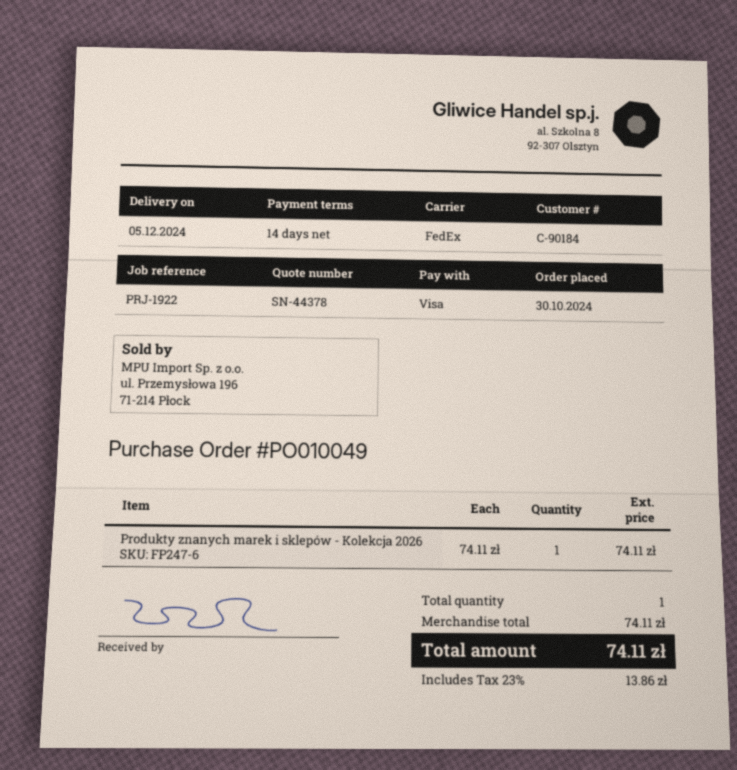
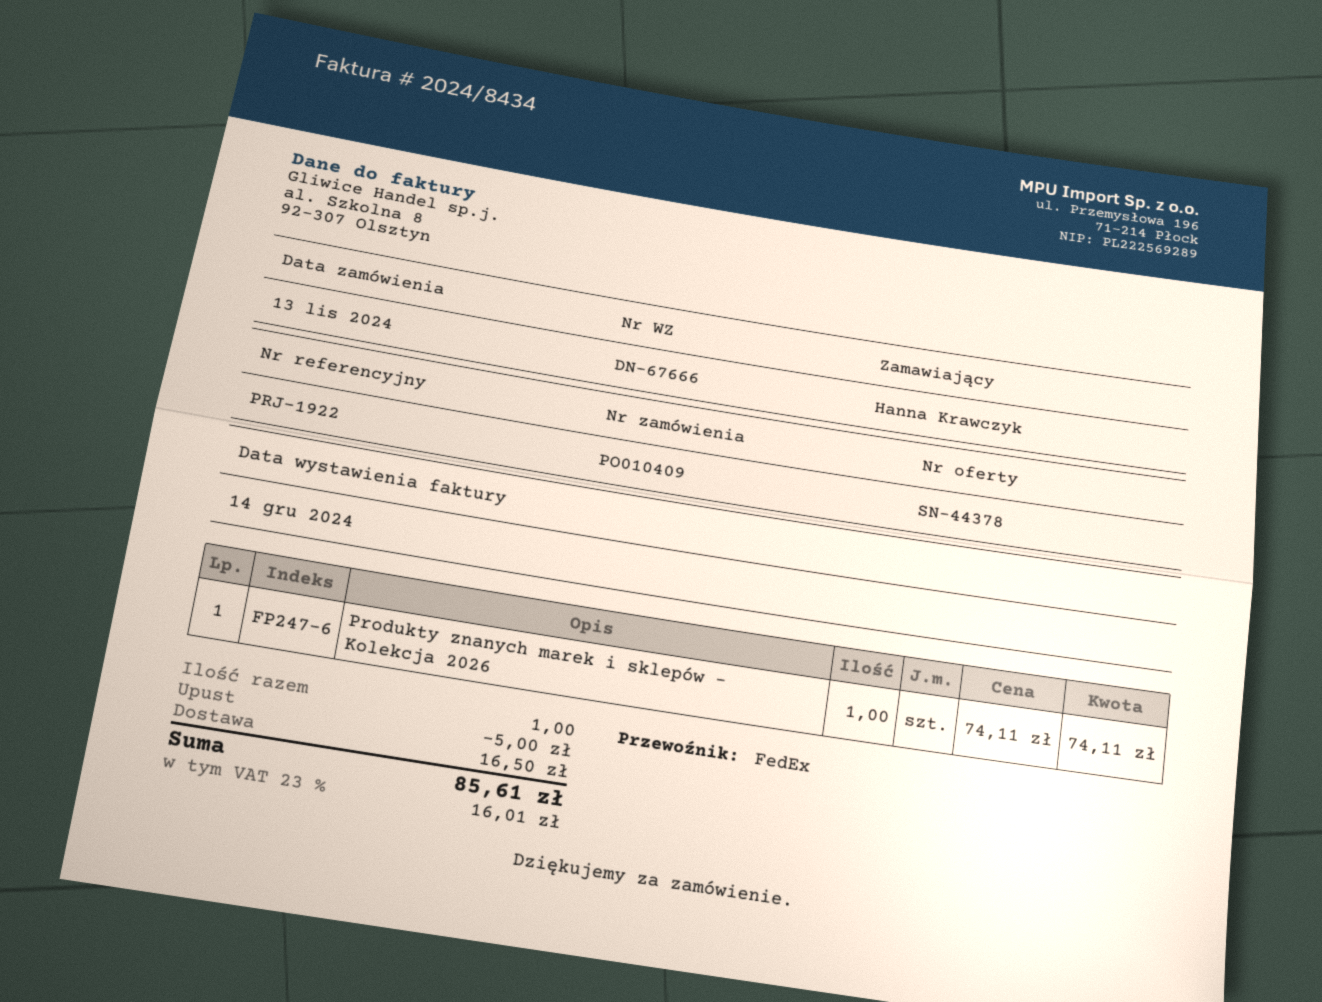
order number: PO010049 -> PO010409
order date: 2024-10-30 -> 2024-11-13
discount: none -> 5.00
shipping: none -> 16.50
tax: 23% = 13.86 -> 23% = 16.01
total: 74.11 -> 85.61

